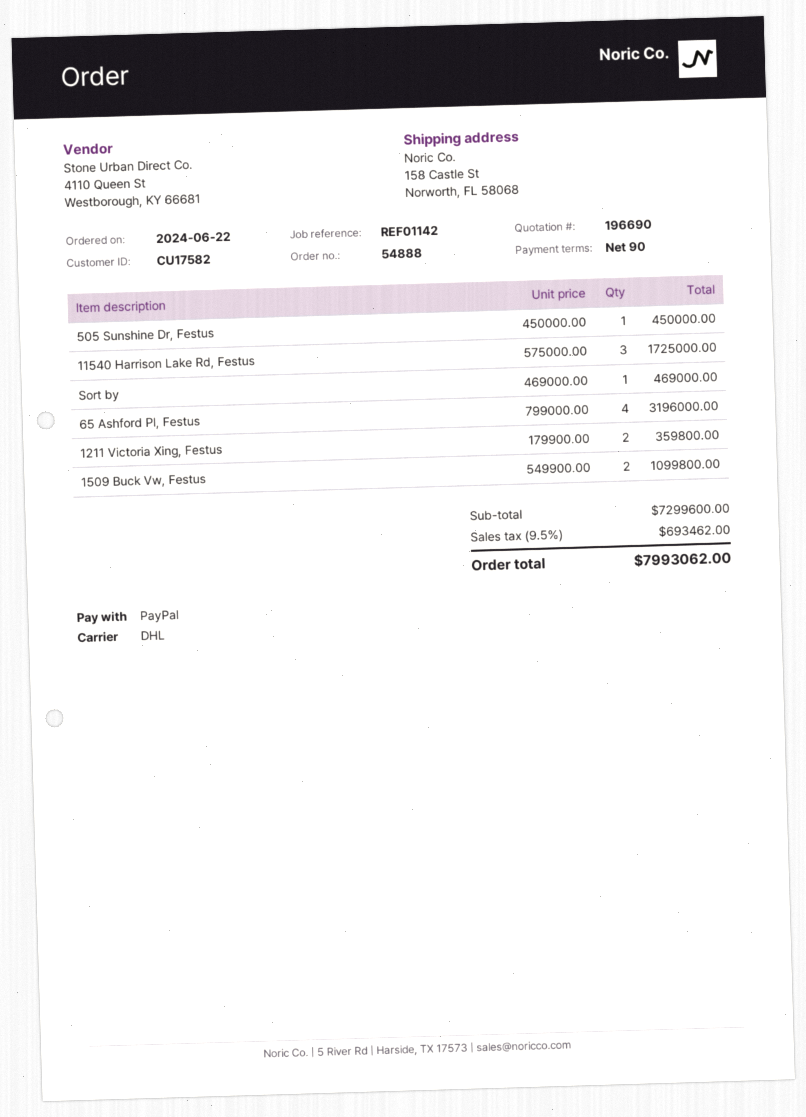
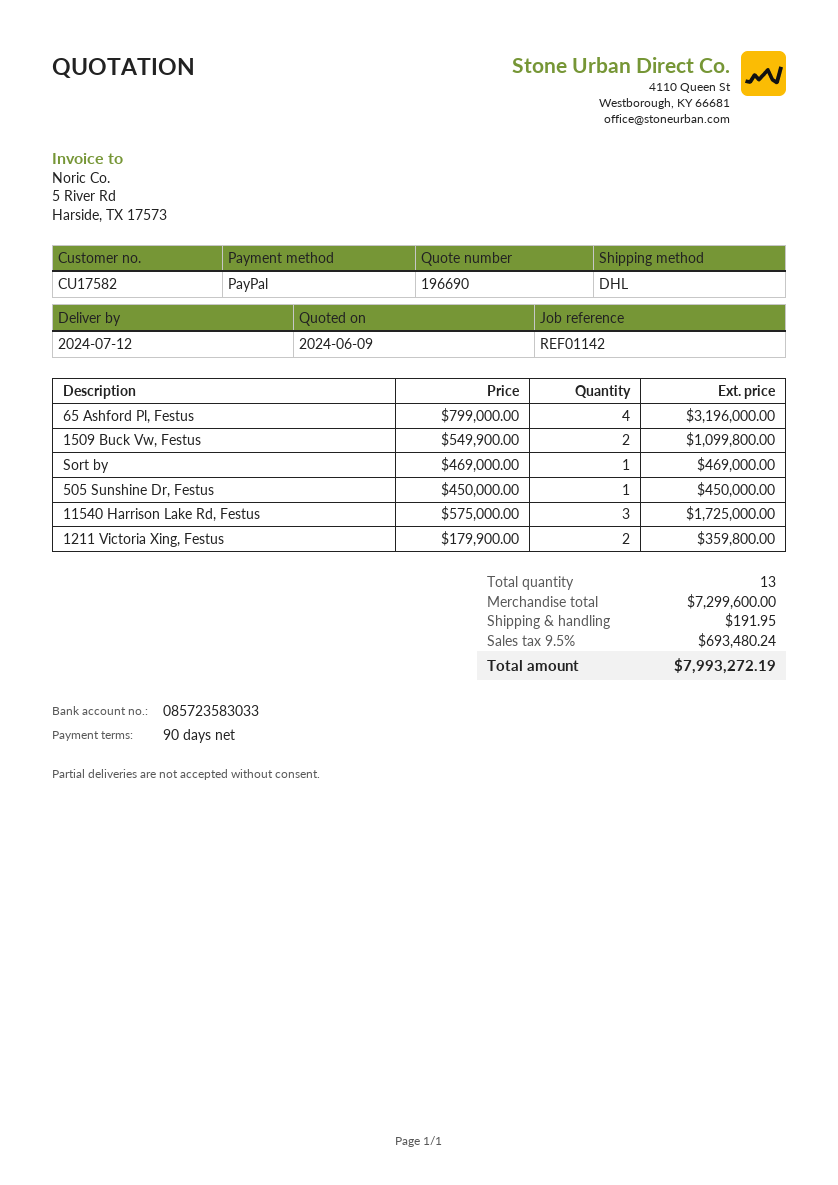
shipping: none -> 191.95
tax: 9.5% = 693462.00 -> 9.5% = 693480.24
total: 7993062.00 -> 7993272.19

